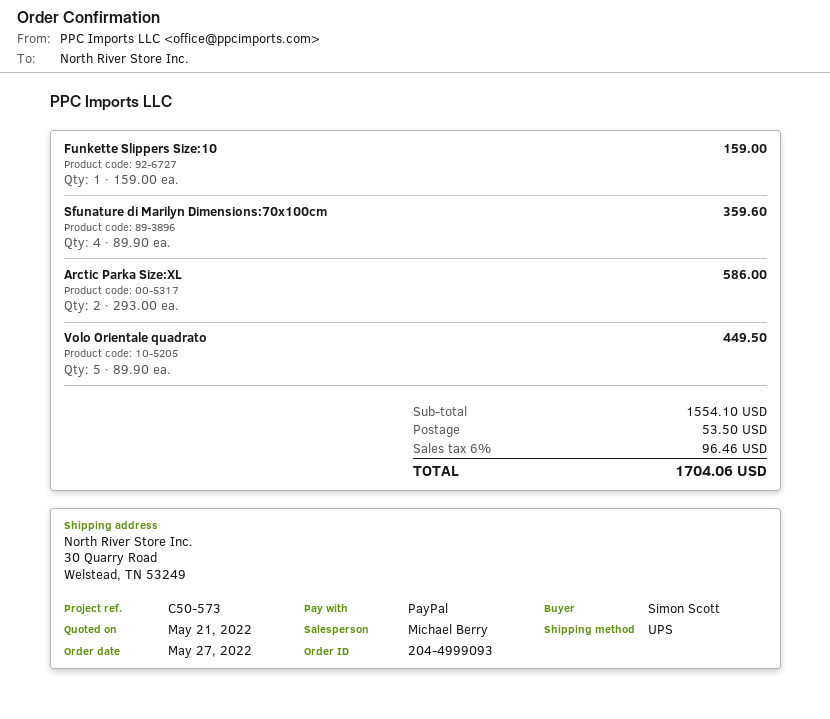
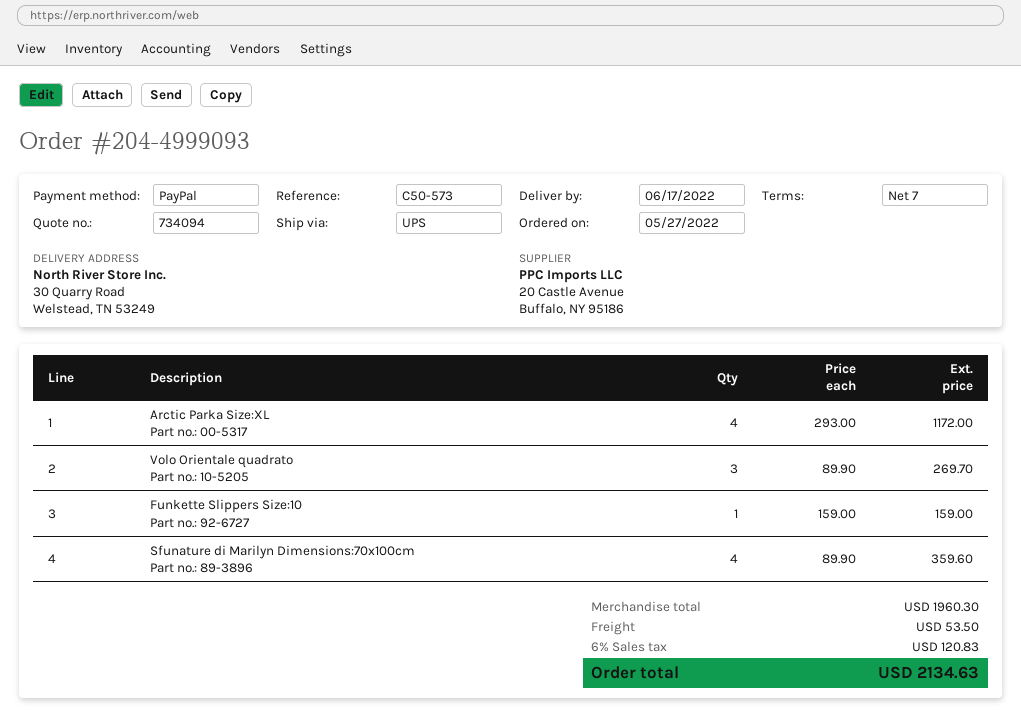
Arctic Parka Size:XL: 2 x 293.00 = 586.00 -> 4 x 293.00 = 1172.00
Volo Orientale quadrato: 5 x 89.90 = 449.50 -> 3 x 89.90 = 269.70
subtotal: 1554.10 -> 1960.30
tax: 6% = 96.46 -> 6% = 120.83
total: 1704.06 -> 2134.63

